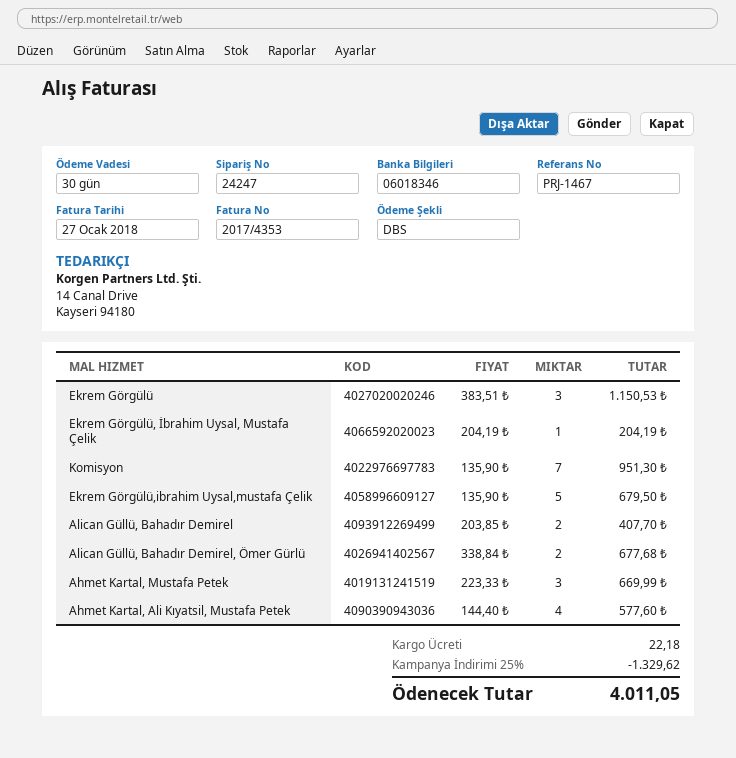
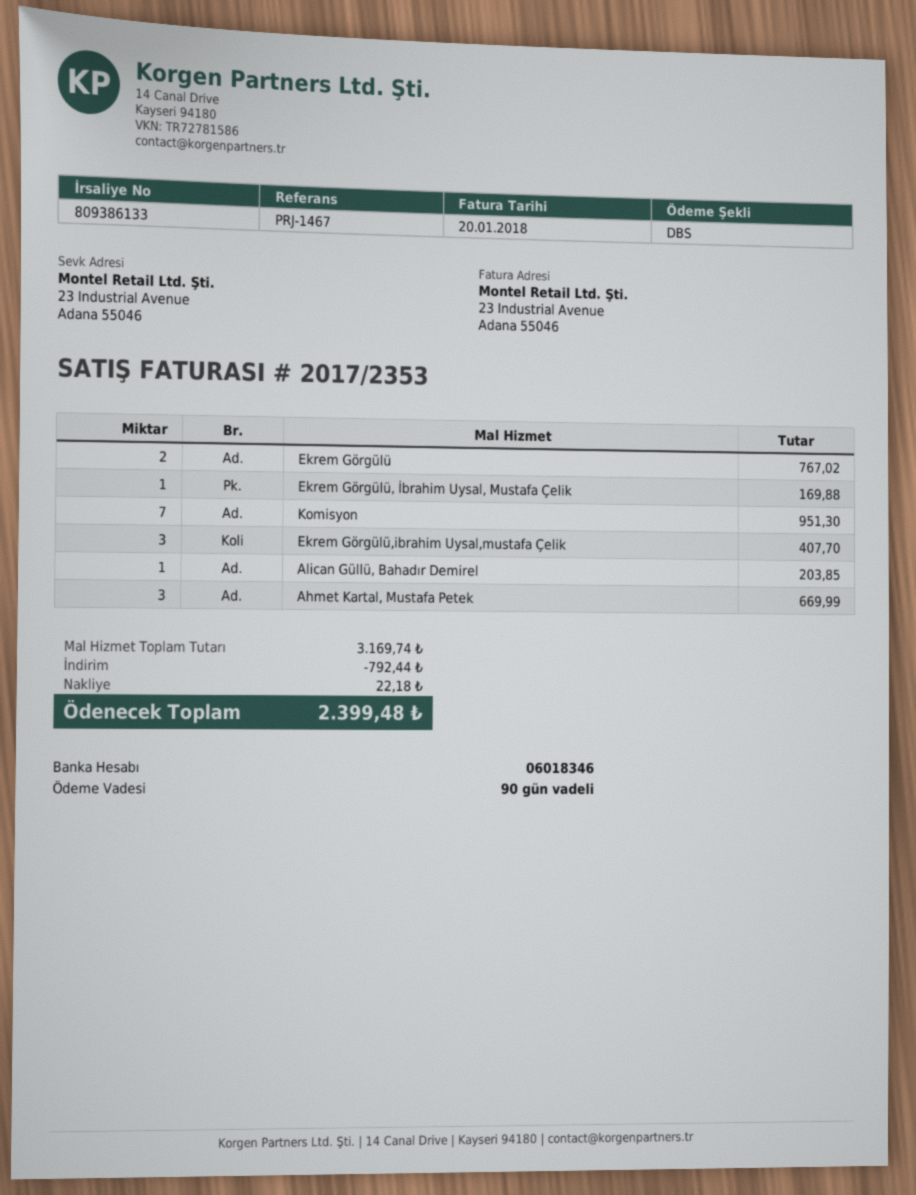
invoice number: 2017/4353 -> 2017/2353
invoice date: 2018-01-27 -> 2018-01-20
payment terms: 30 days -> 90 days
Ekrem Görgülü: 3 for 1150.53 -> 2 for 767.02
Ekrem Görgülü, İbrahim Uysal, Mustafa Çelik: 1 for 204.19 -> 1 for 169.88
Ekrem Görgülü,ibrahim Uysal,mustafa Çelik: 5 for 679.50 -> 3 for 407.70
Alican Güllü, Bahadır Demirel: 2 for 407.70 -> 1 for 203.85
Alican Güllü, Bahadır Demirel, Ömer Gürlü: 2 for 677.68 -> none
Ahmet Kartal, Ali Kıyatsil, Mustafa Petek: 4 for 577.60 -> none
discount: 1329.62 -> 792.44
total: 4011.05 -> 2399.48

